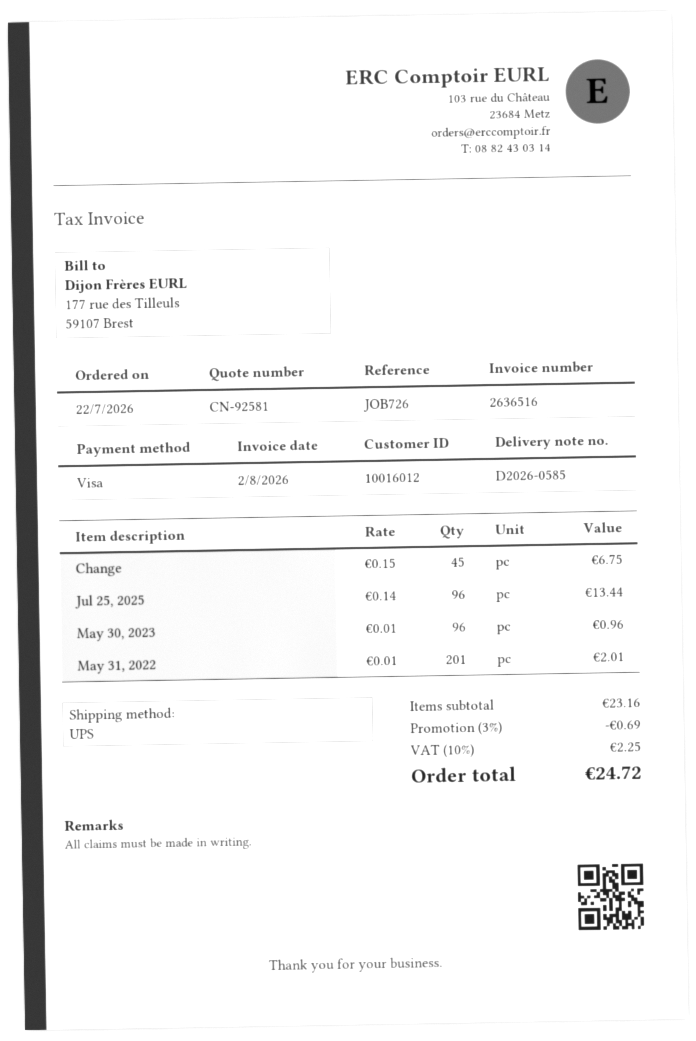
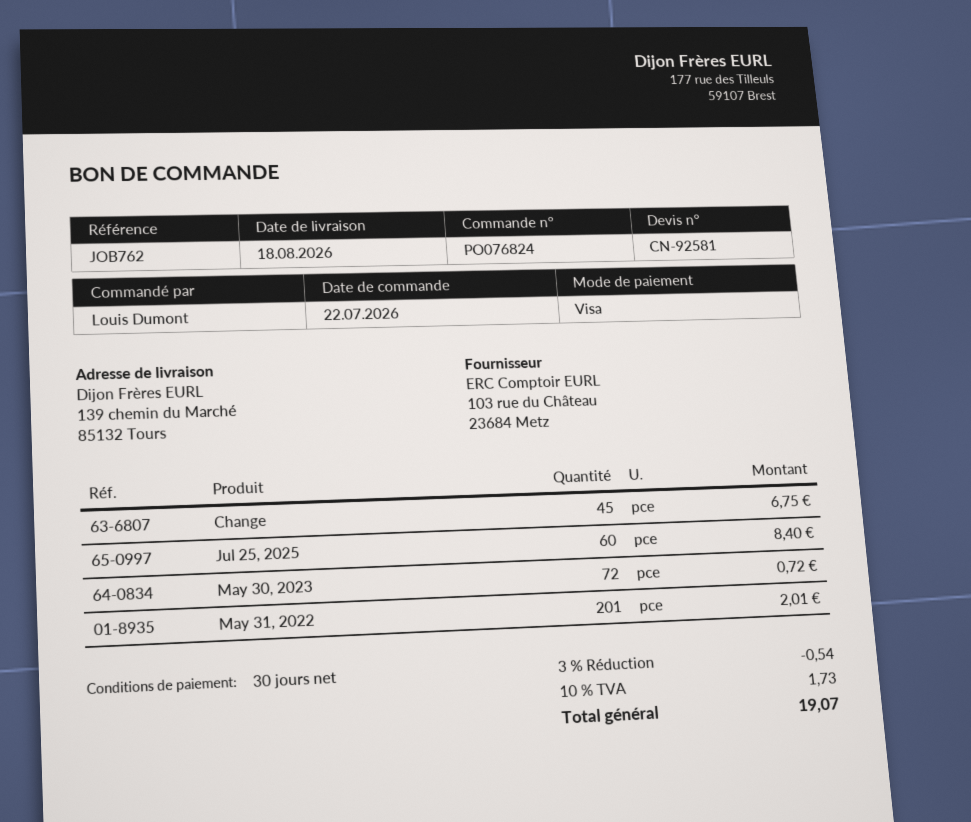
reference: JOB726 -> JOB762
Jul 25, 2025: 96 for 13.44 -> 60 for 8.40
May 30, 2023: 96 for 0.96 -> 72 for 0.72
discount: 3% = 0.69 -> 3% = 0.54
tax: 10% = 2.25 -> 10% = 1.73
total: 24.72 -> 19.07

